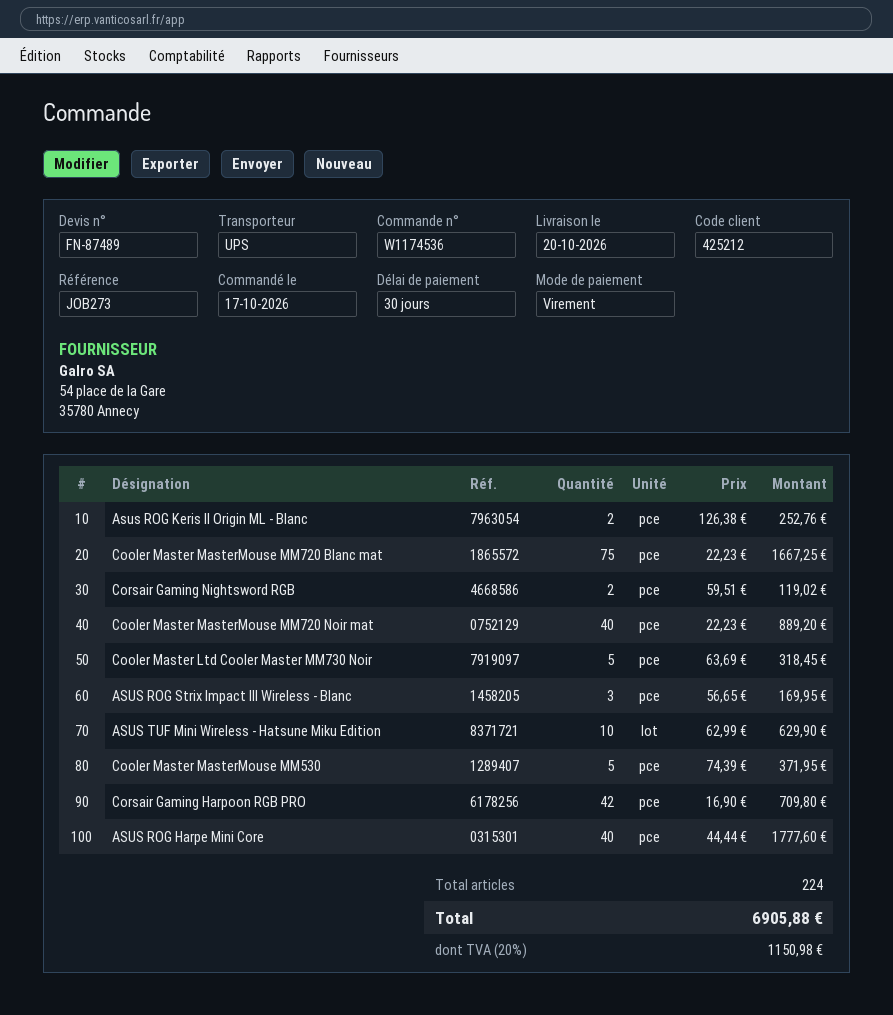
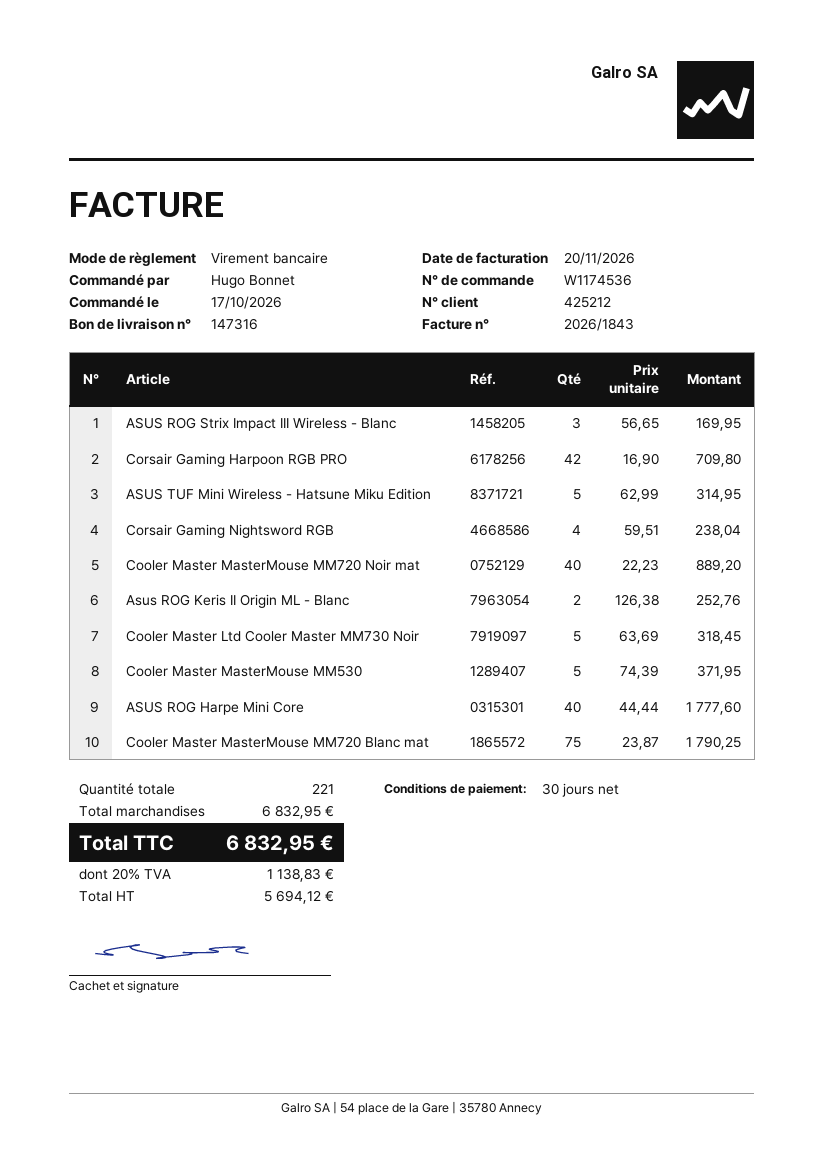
Cooler Master MasterMouse MM720 Blanc mat: 75 x 22.23 = 1667.25 -> 75 x 23.87 = 1790.25
Corsair Gaming Nightsword RGB: 2 x 59.51 = 119.02 -> 4 x 59.51 = 238.04
ASUS TUF Mini Wireless - Hatsune Miku Edition: 10 x 62.99 = 629.90 -> 5 x 62.99 = 314.95
total quantity: 224 -> 221
tax: 20% = 1150.98 -> 20% = 1138.83
total: 6905.88 -> 6832.95

